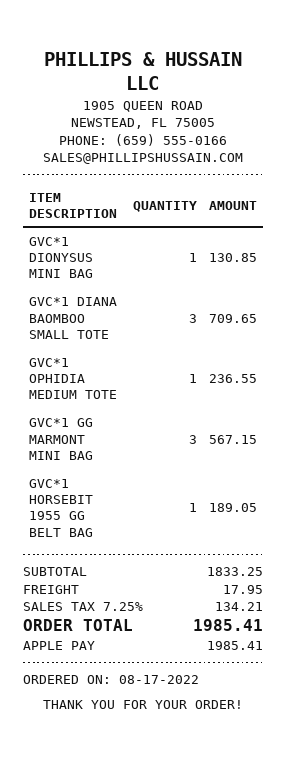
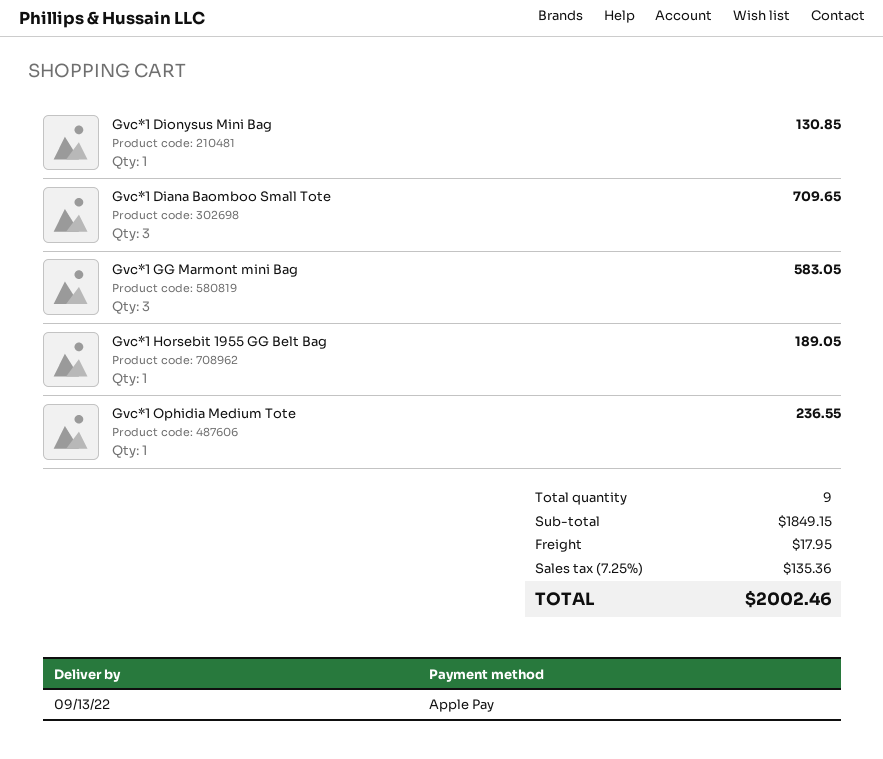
GVC*1 GG MARMONT MINI BAG: 3 for 567.15 -> 3 for 583.05
subtotal: 1833.25 -> 1849.15
tax: 7.25% = 134.21 -> 7.25% = 135.36
total: 1985.41 -> 2002.46

